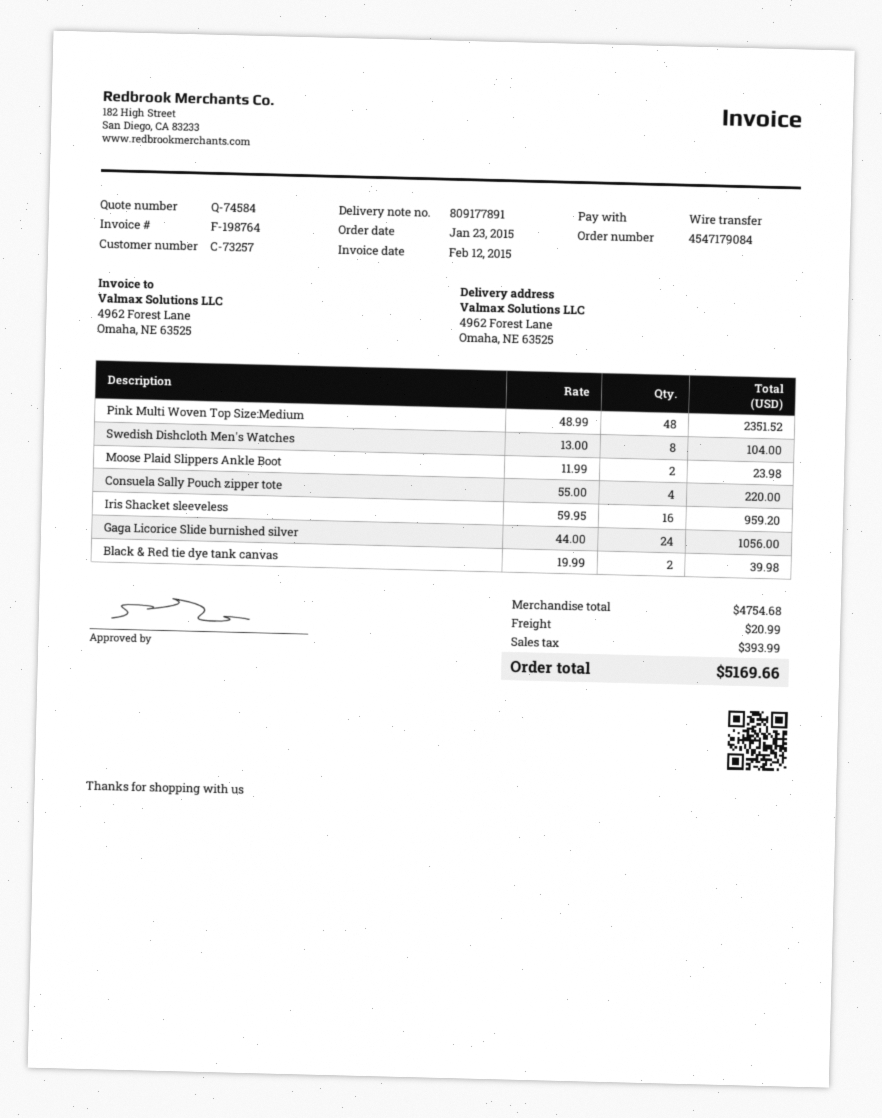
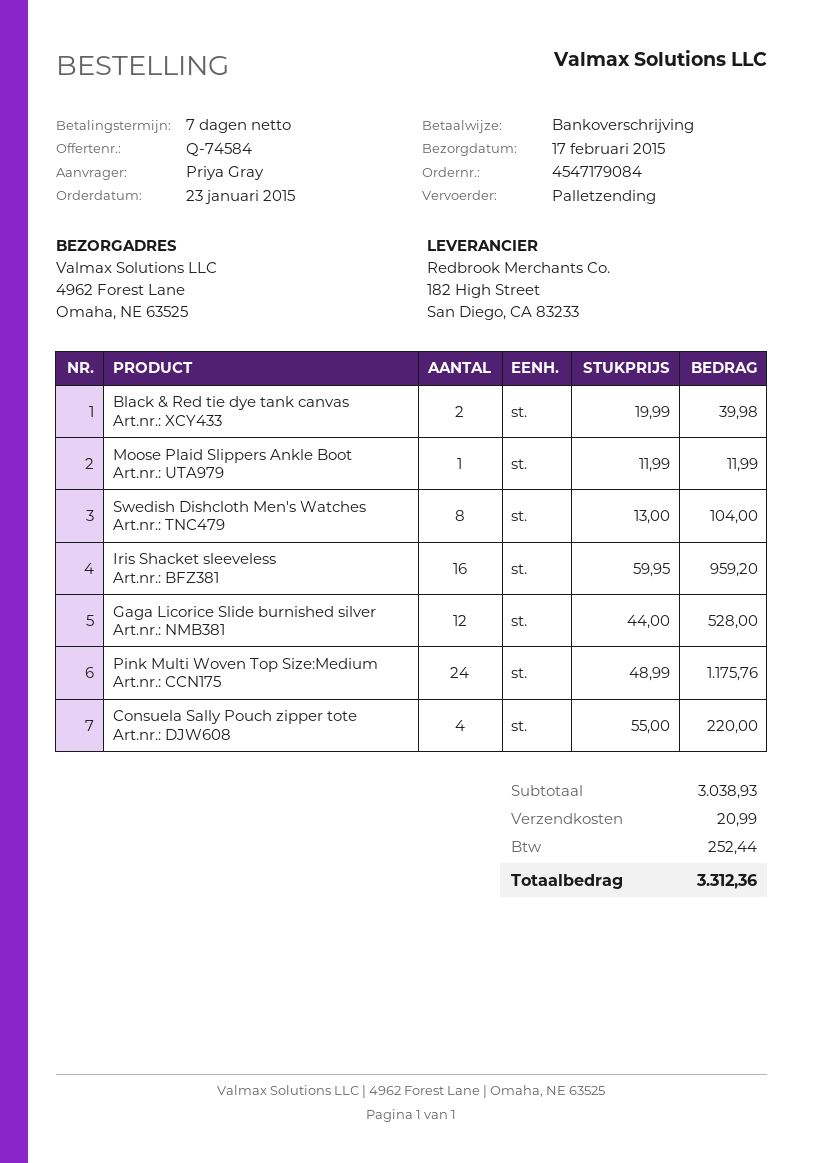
Pink Multi Woven Top Size:Medium: 48 x 48.99 = 2351.52 -> 24 x 48.99 = 1175.76
Moose Plaid Slippers Ankle Boot: 2 x 11.99 = 23.98 -> 1 x 11.99 = 11.99
Gaga Licorice Slide burnished silver: 24 x 44.00 = 1056.00 -> 12 x 44.00 = 528.00
subtotal: 4754.68 -> 3038.93
tax: 393.99 -> 252.44
total: 5169.66 -> 3312.36

